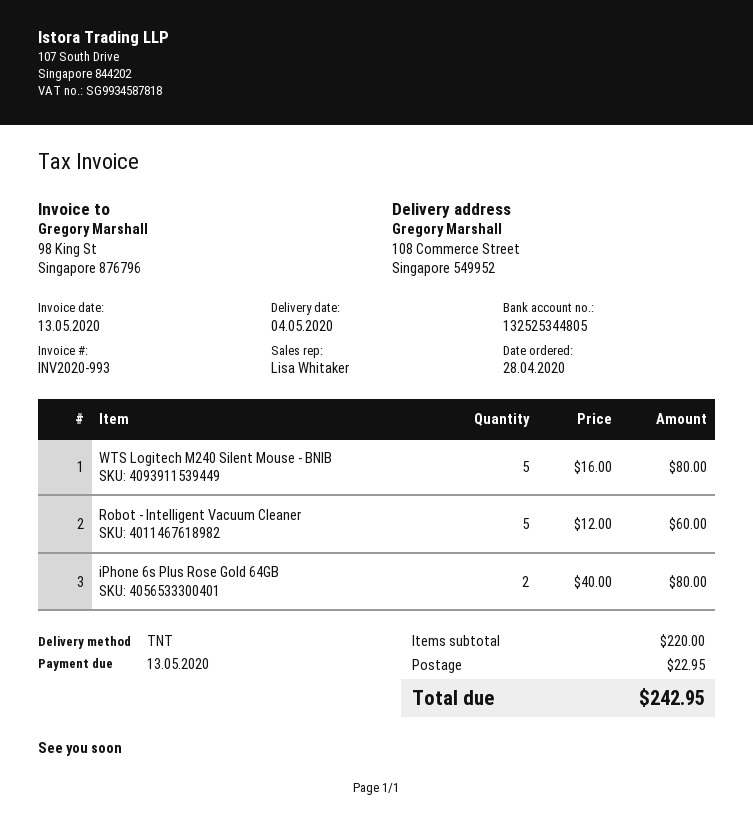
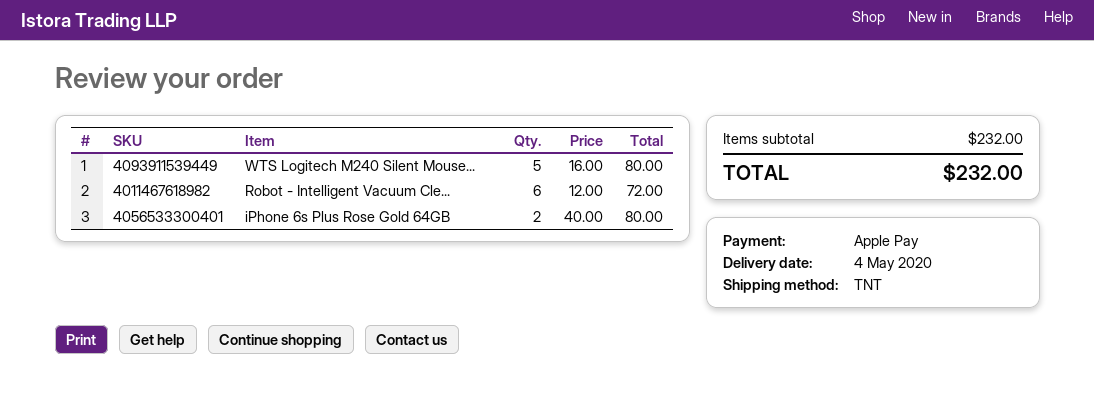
Robot - Intelligent Vacuum Cleaner: 5 x 12.00 = 60.00 -> 6 x 12.00 = 72.00
subtotal: 220.00 -> 232.00
shipping: 22.95 -> none
total: 242.95 -> 232.00

